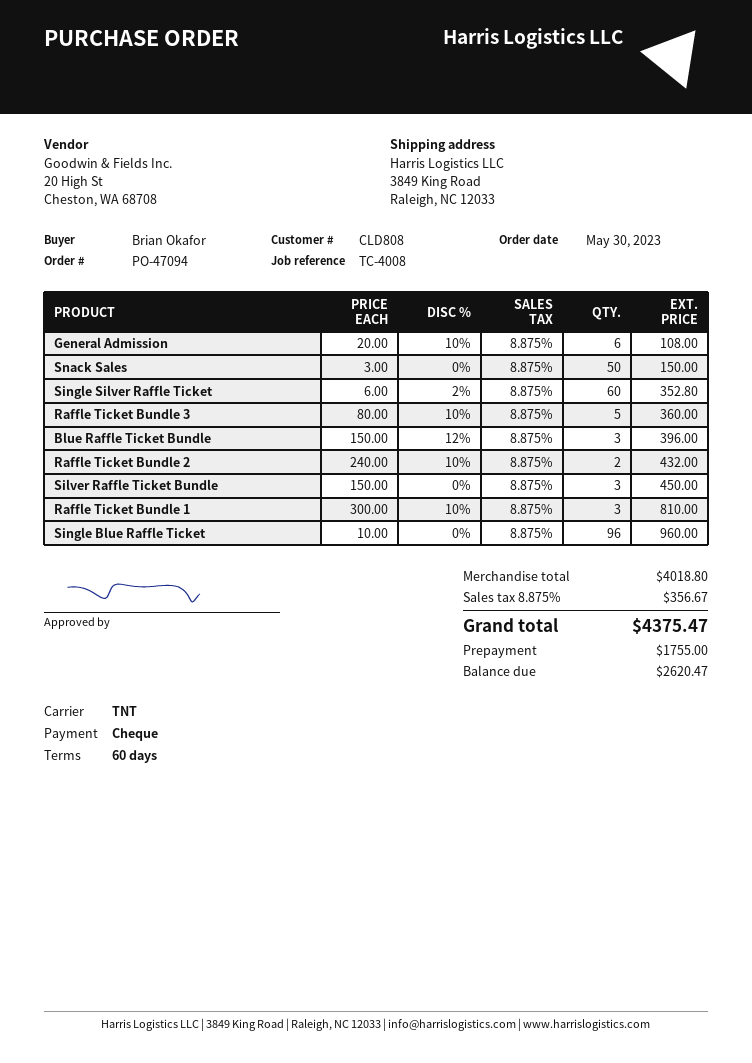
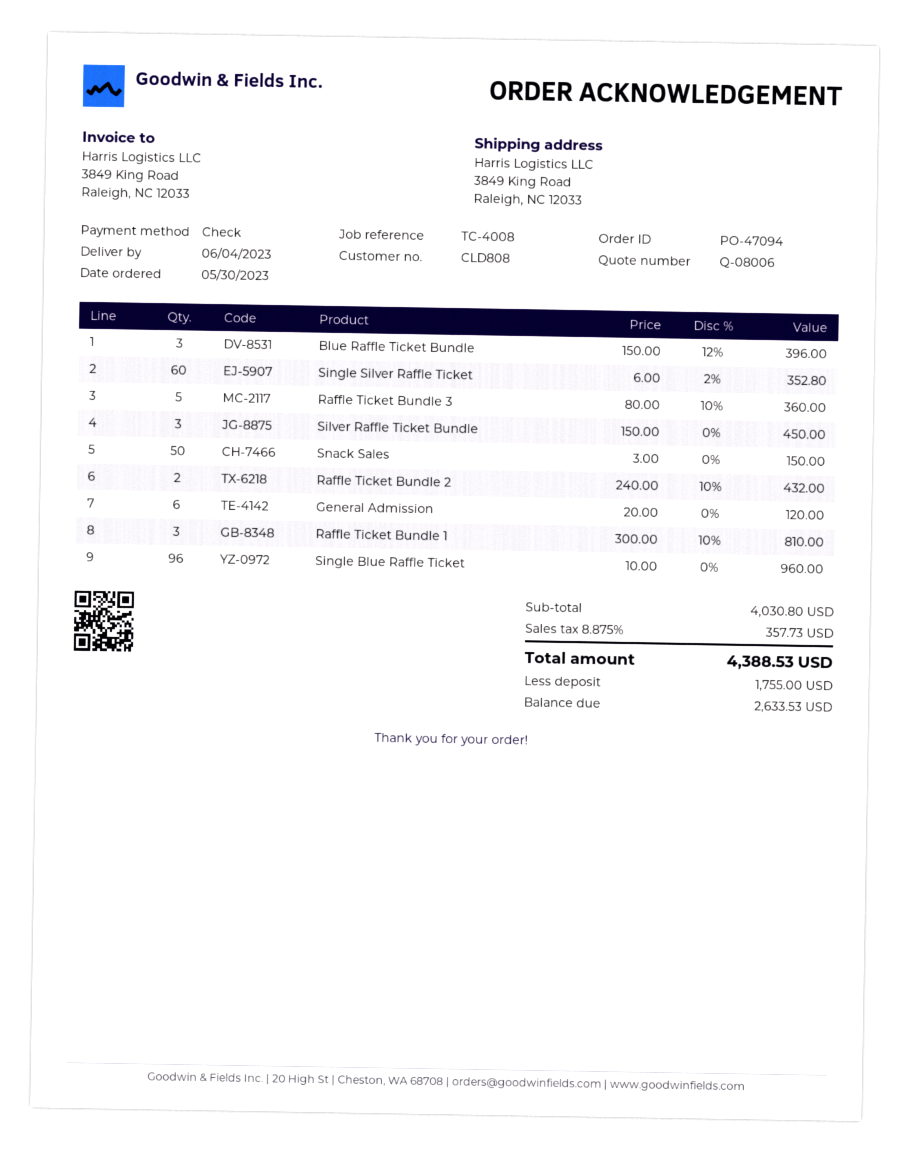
General Admission: 6 x 20.00 - 10% = 108.00 -> 6 x 20.00 = 120.00
subtotal: 4018.80 -> 4030.80
tax: 8.875% = 356.67 -> 8.875% = 357.73
total: 4375.47 -> 4388.53
balance: 2620.47 -> 2633.53

